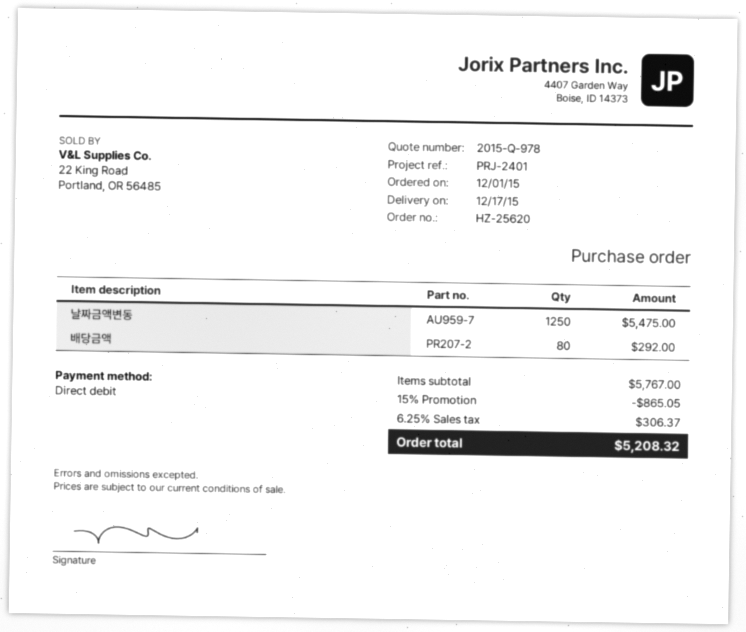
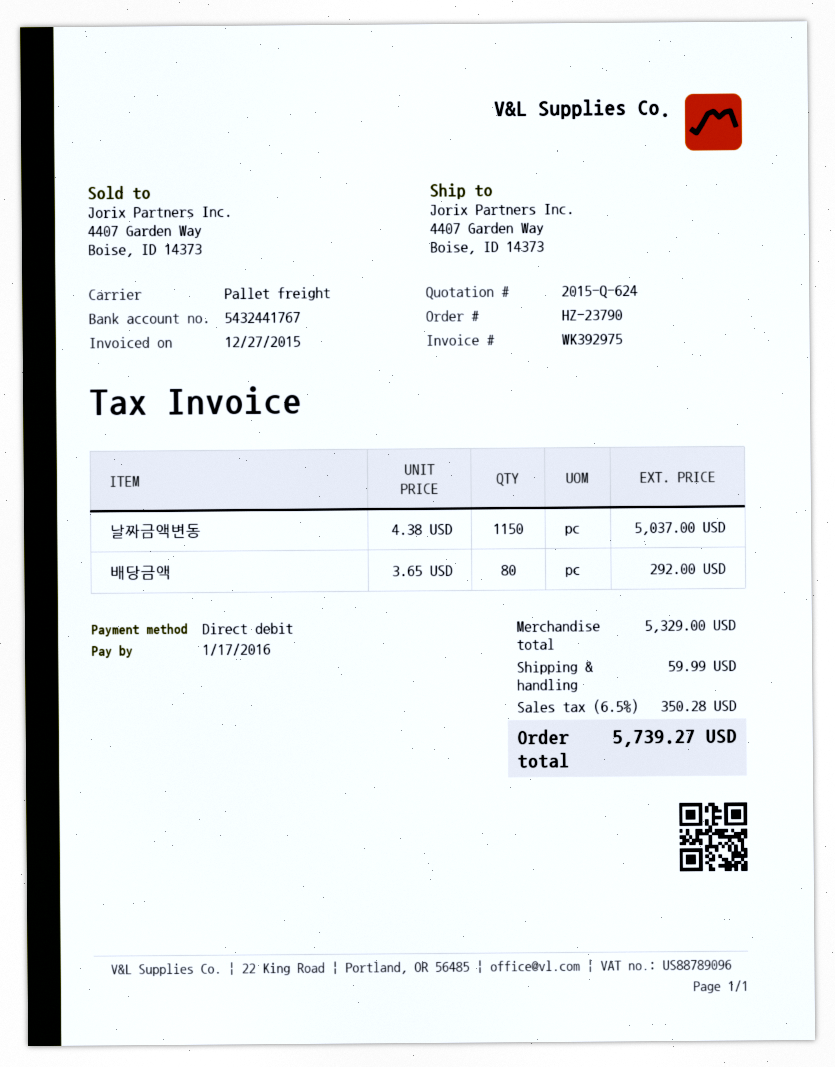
quote number: 2015-Q-978 -> 2015-Q-624
order number: HZ-25620 -> HZ-23790
날짜금액변동: 1250 for 5475.00 -> 1150 for 5037.00
subtotal: 5767.00 -> 5329.00
discount: 15% = 865.05 -> none
shipping: none -> 59.99
tax: 6.25% = 306.37 -> 6.5% = 350.28
total: 5208.32 -> 5739.27

